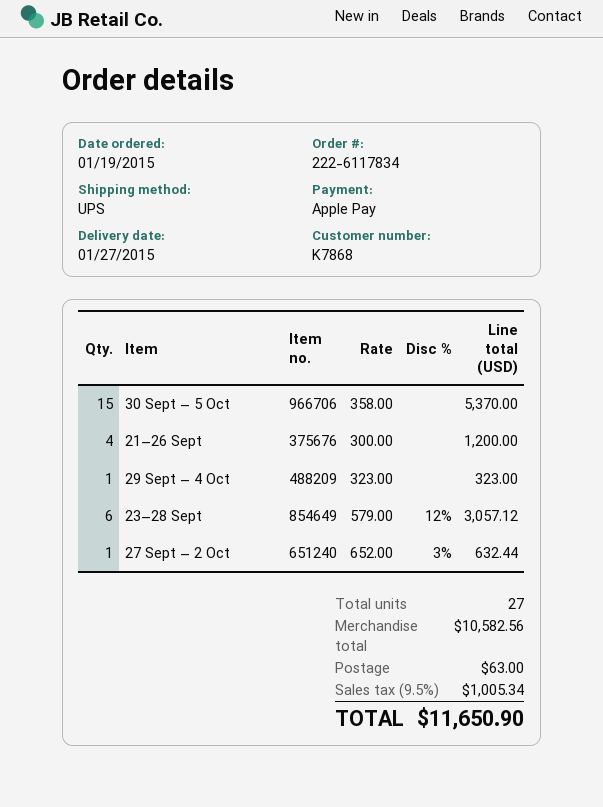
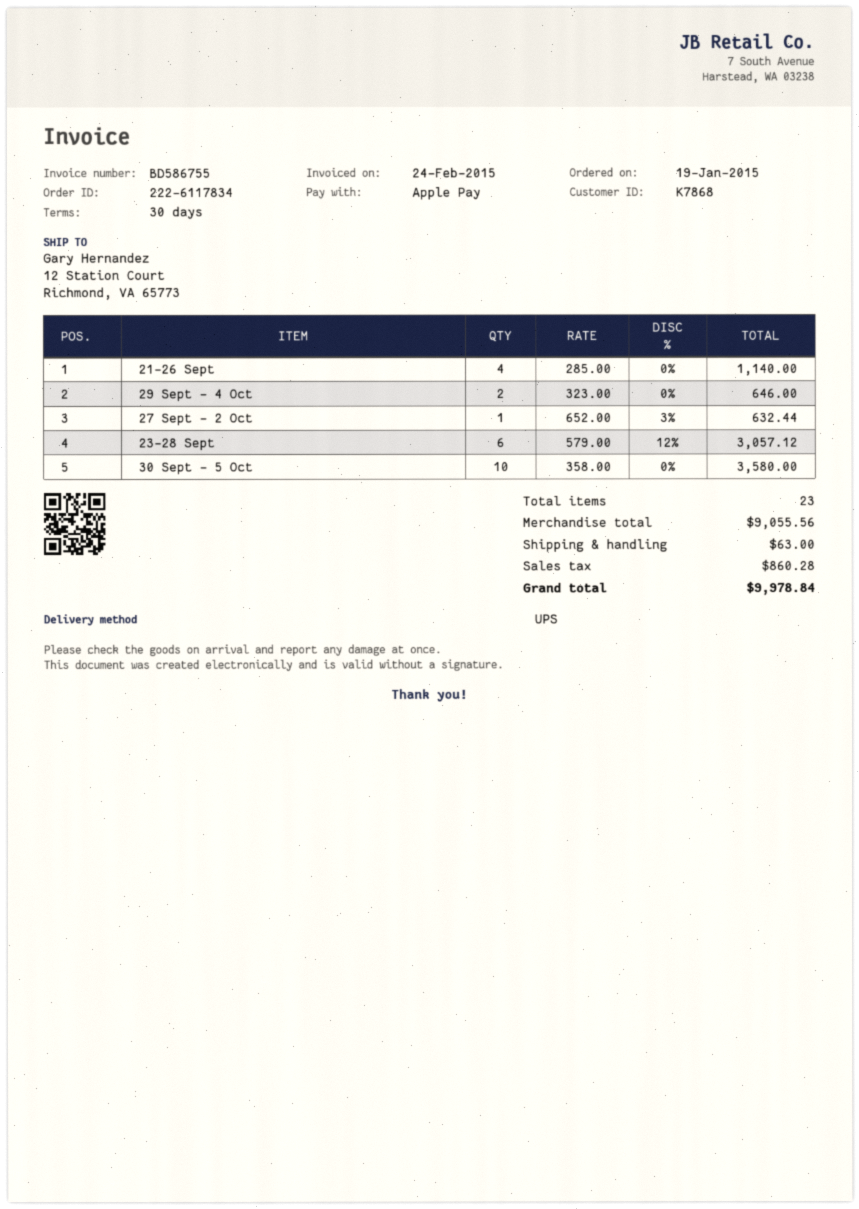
30 Sept – 5 Oct: 15 x 358.00 = 5370.00 -> 10 x 358.00 = 3580.00
21–26 Sept: 4 x 300.00 = 1200.00 -> 4 x 285.00 = 1140.00
29 Sept – 4 Oct: 1 x 323.00 = 323.00 -> 2 x 323.00 = 646.00
total quantity: 27 -> 23
subtotal: 10582.56 -> 9055.56
tax: 1005.34 -> 860.28
total: 11650.90 -> 9978.84

